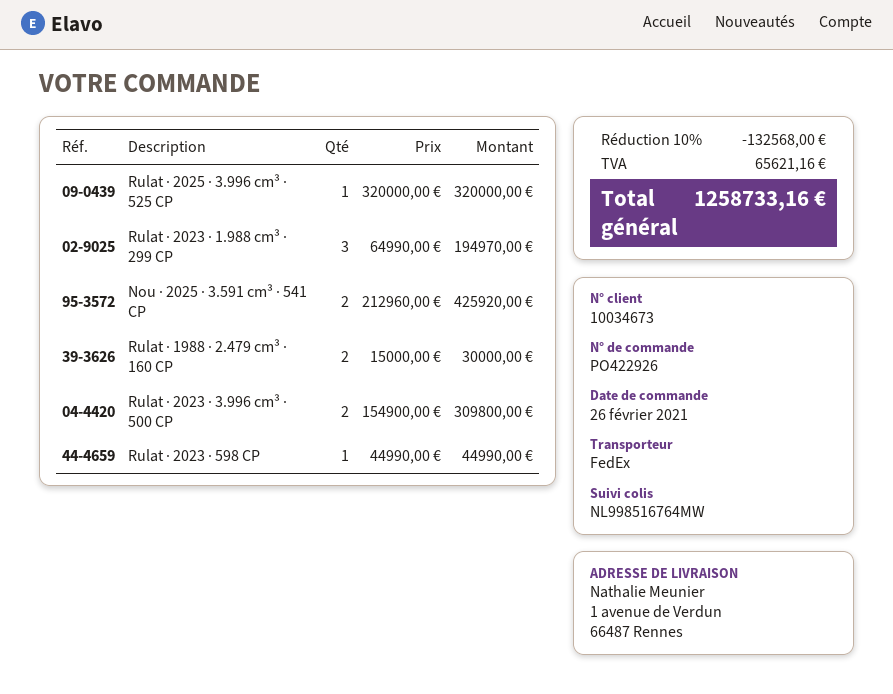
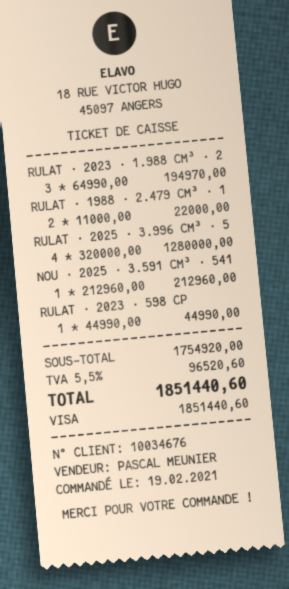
order date: 2021-02-26 -> 2021-02-19
customer number: 10034673 -> 10034676
Rulat · 2025 · 3.996 cm³ · 525 CP: 1 x 320000.00 = 320000.00 -> 4 x 320000.00 = 1280000.00
Nou · 2025 · 3.591 cm³ · 541 CP: 2 x 212960.00 = 425920.00 -> 1 x 212960.00 = 212960.00
Rulat · 1988 · 2.479 cm³ · 160 CP: 2 x 15000.00 = 30000.00 -> 2 x 11000.00 = 22000.00
Rulat · 2023 · 3.996 cm³ · 500 CP: 2 x 154900.00 = 309800.00 -> none
discount: 10% = 132568.00 -> none
tax: 65621.16 -> 96520.60
total: 1258733.16 -> 1851440.60

